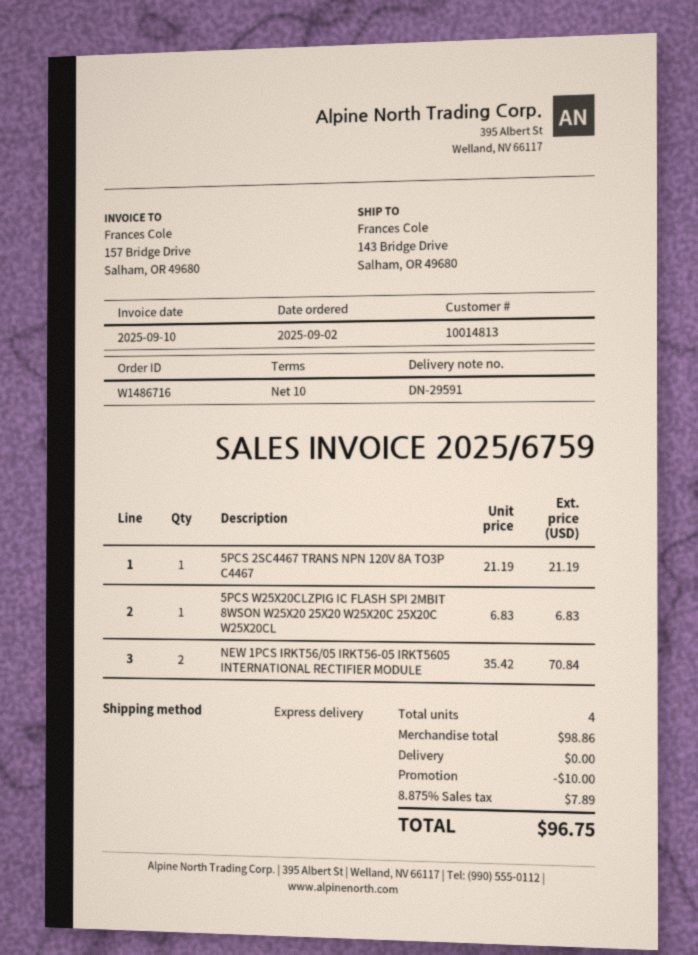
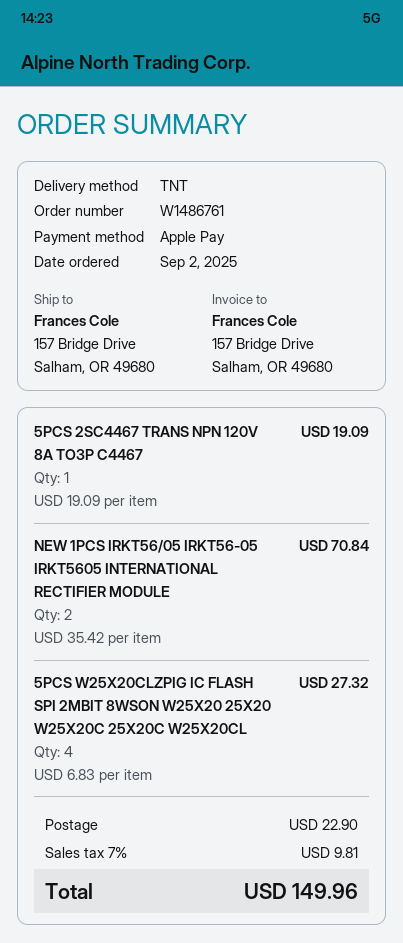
order number: W1486716 -> W1486761
shipping method: express -> TNT
ship to: 143 Bridge Drive, Salham, OR 49680 -> 157 Bridge Drive, Salham, OR 49680
5PCS 2SC4467 TRANS NPN 120V 8A TO3P C4467: 1 x 21.19 = 21.19 -> 1 x 19.09 = 19.09
5PCS W25X20CLZPIG IC FLASH SPI 2MBIT 8WSON W25X20 25X20 W25X20C 25X20C W25X20CL: 1 x 6.83 = 6.83 -> 4 x 6.83 = 27.32
discount: 10.00 -> none
shipping: 0.00 -> 22.90
tax: 8.875% = 7.89 -> 7% = 9.81
total: 96.75 -> 149.96

